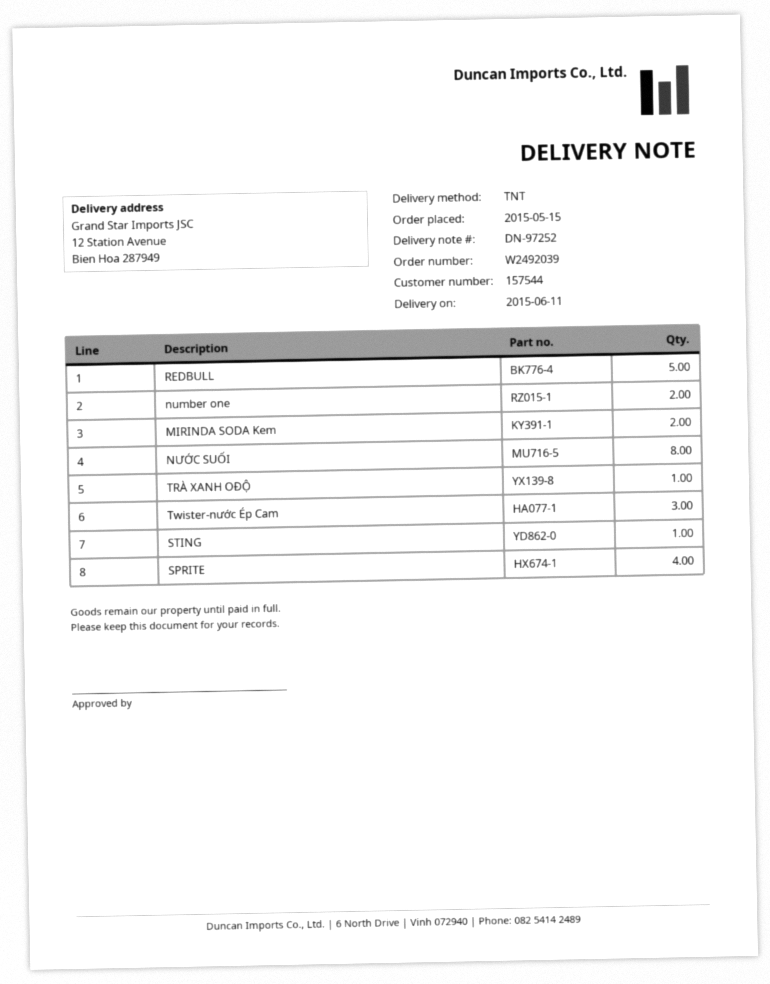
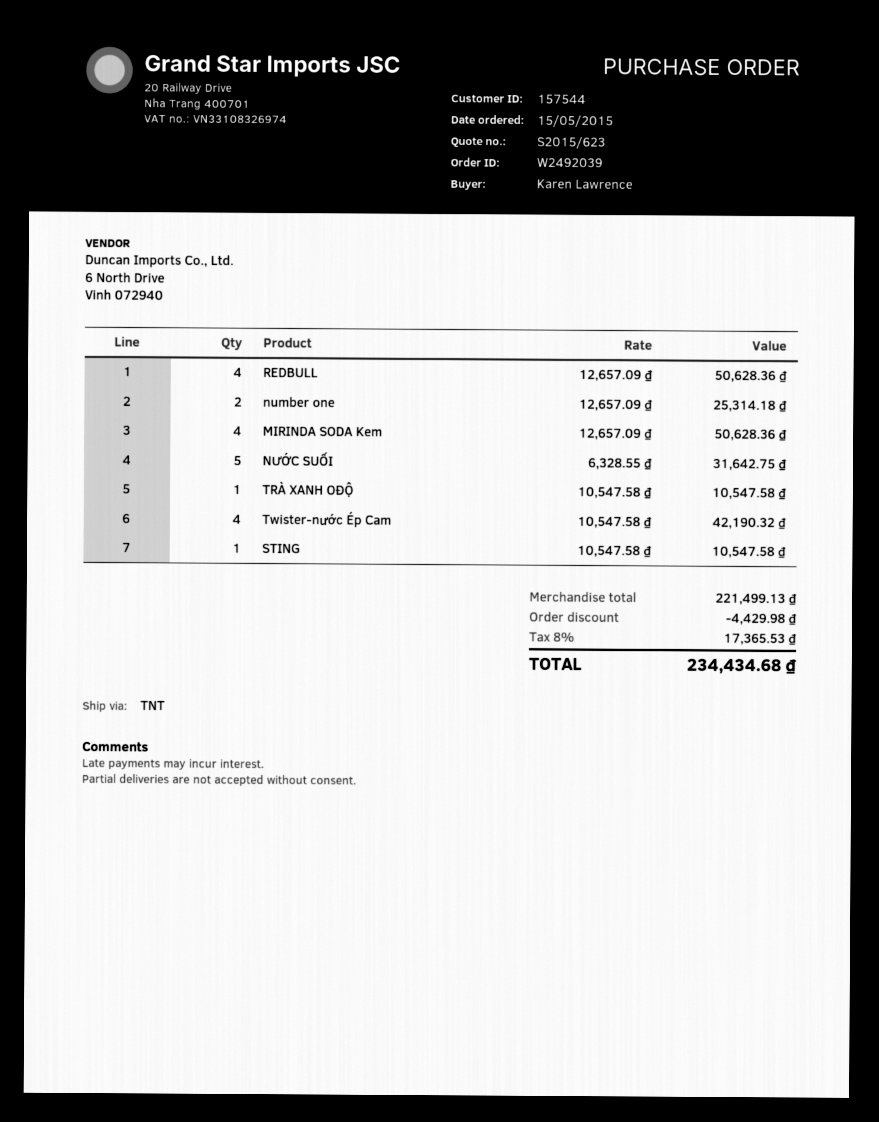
REDBULL: 5 -> 4
MIRINDA SODA Kem: 2 -> 4
NƯỚC SUỐI: 8 -> 5
Twister-nước Ép Cam: 3 -> 4
SPRITE: 4 -> none

